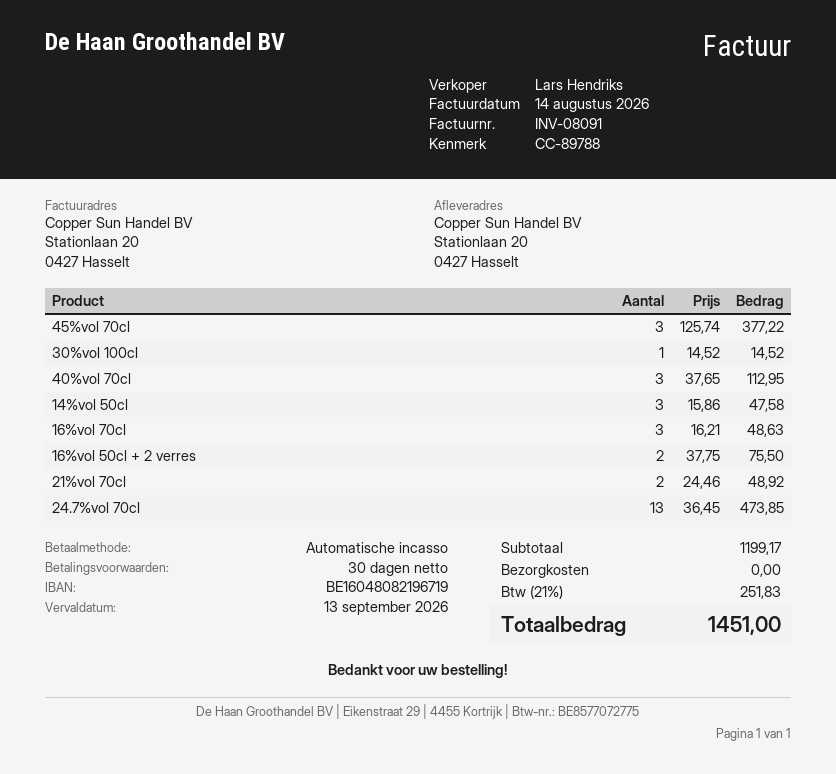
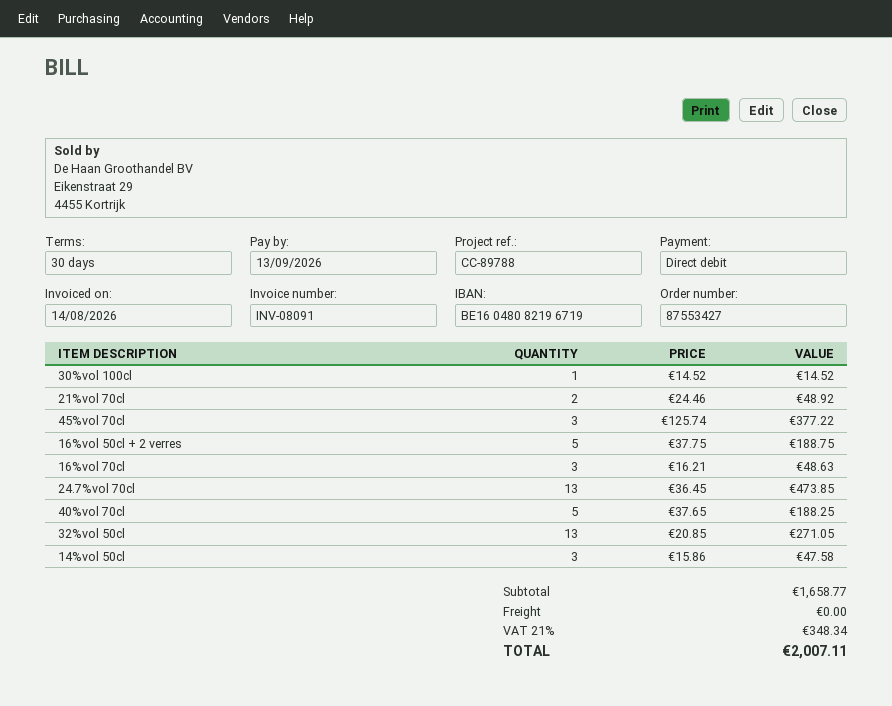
40%vol 70cl: 3 x 37.65 = 112.95 -> 5 x 37.65 = 188.25
16%vol 50cl + 2 verres: 2 x 37.75 = 75.50 -> 5 x 37.75 = 188.75
32%vol 50cl: none -> 13 x 20.85 = 271.05
subtotal: 1199.17 -> 1658.77
tax: 21% = 251.83 -> 21% = 348.34
total: 1451.00 -> 2007.11

